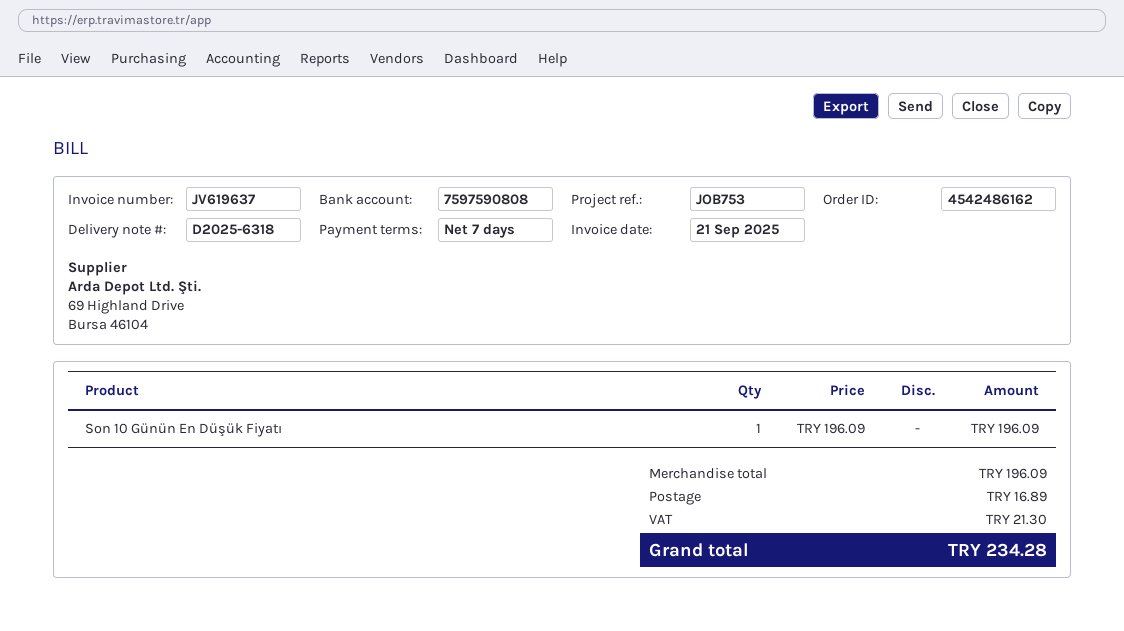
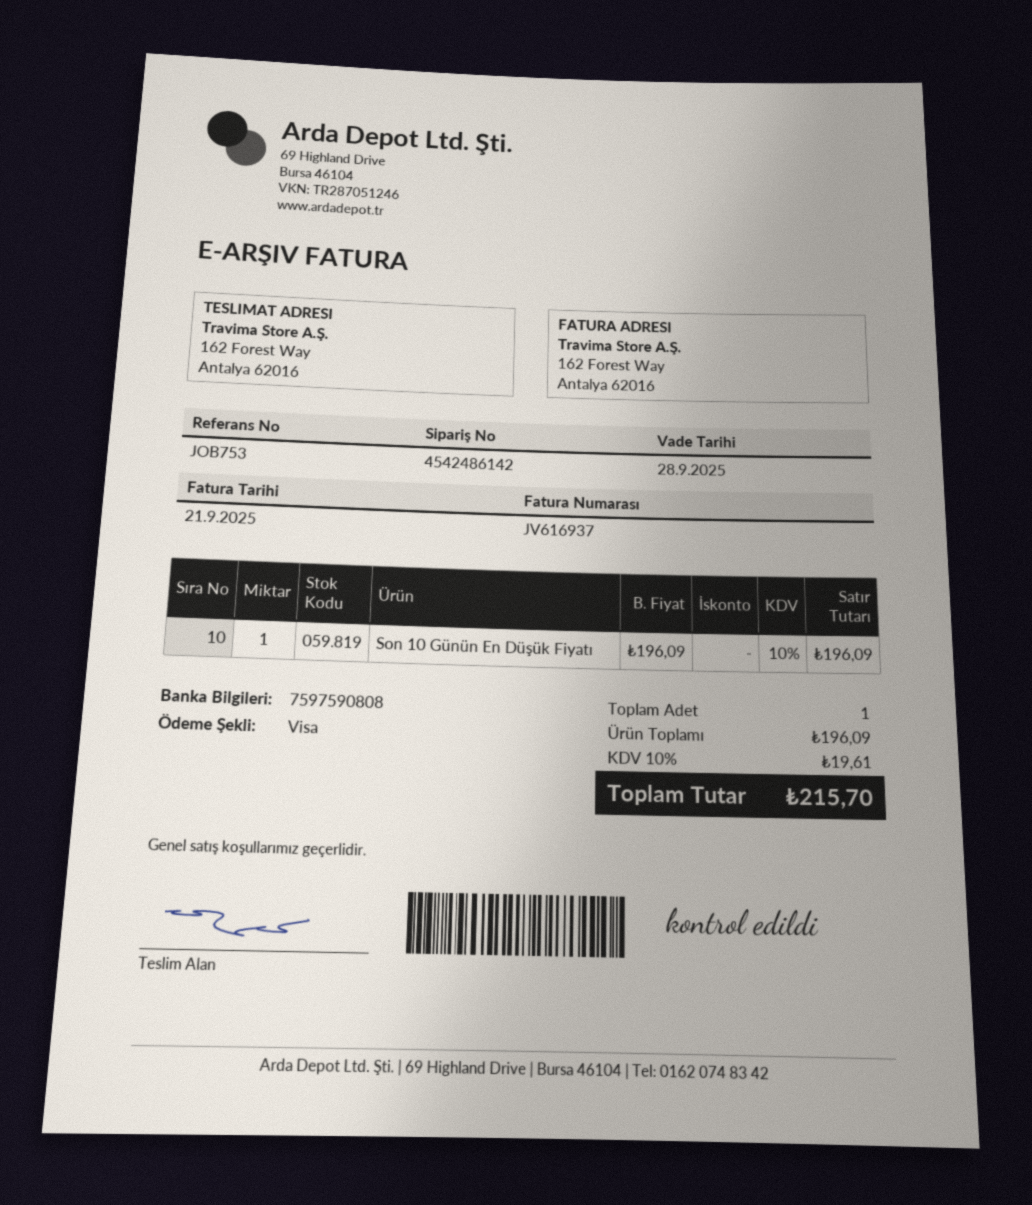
order number: 4542486162 -> 4542486142
invoice number: JV619637 -> JV616937
shipping: 16.89 -> none
tax: 21.30 -> 19.61
total: 234.28 -> 215.70

